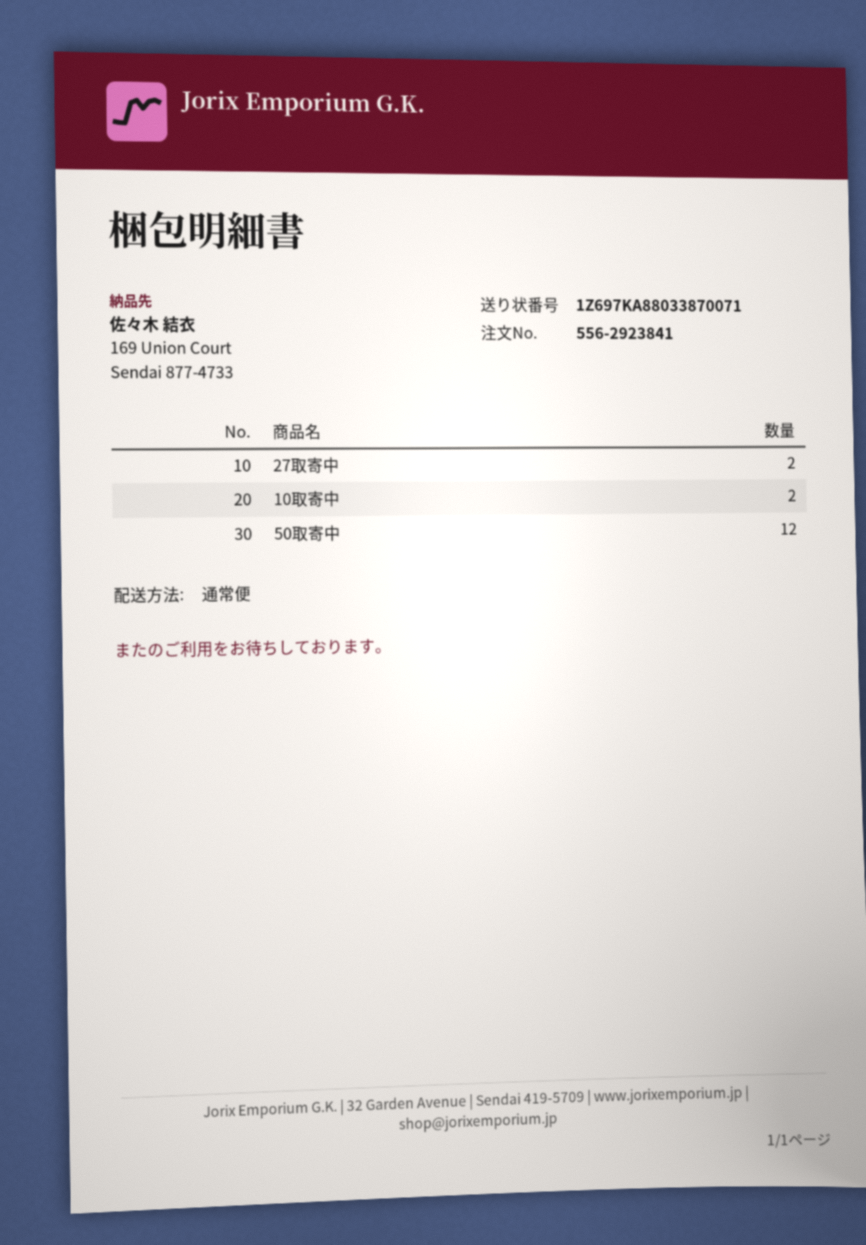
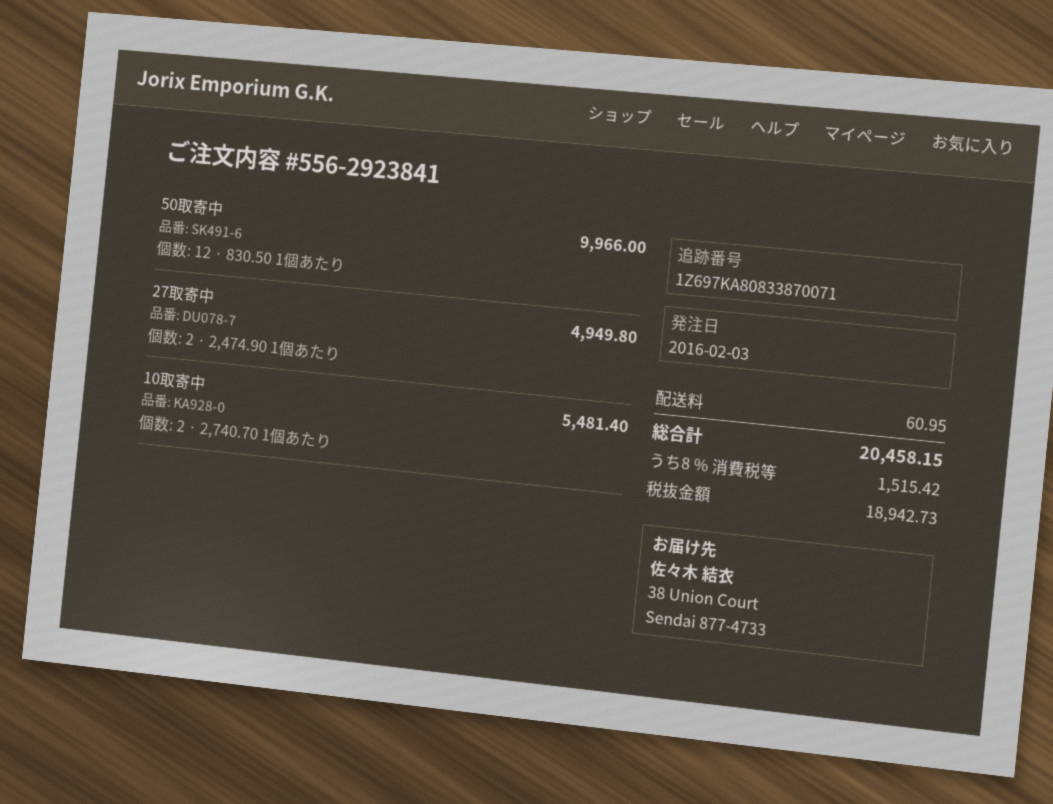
tracking number: 1Z697KA88033870071 -> 1Z697KA80833870071
ship to: 169 Union Court, Sendai 877-4733 -> 38 Union Court, Sendai 877-4733

